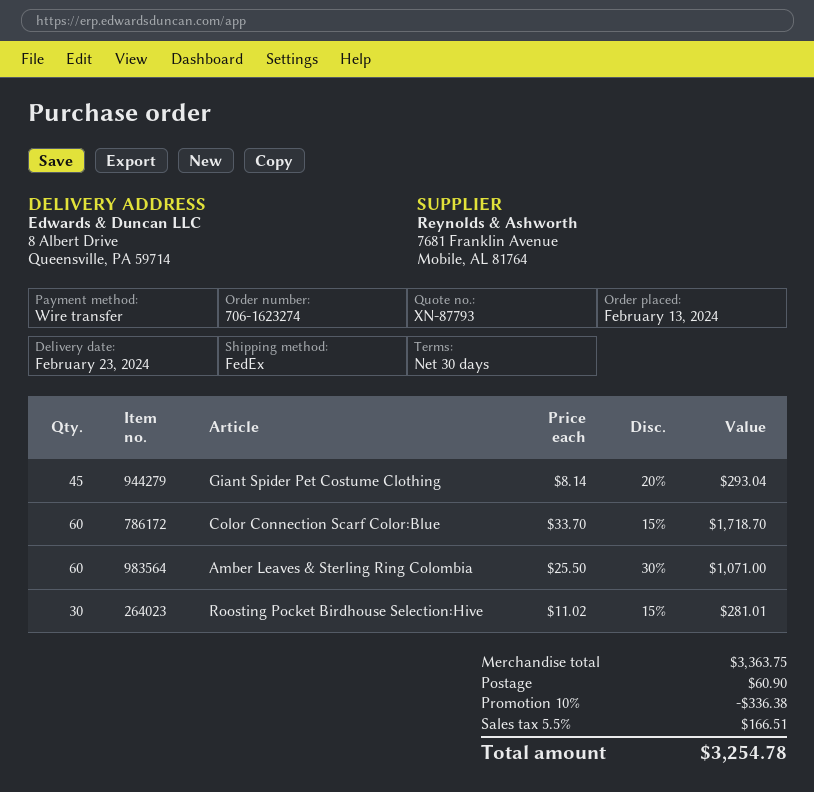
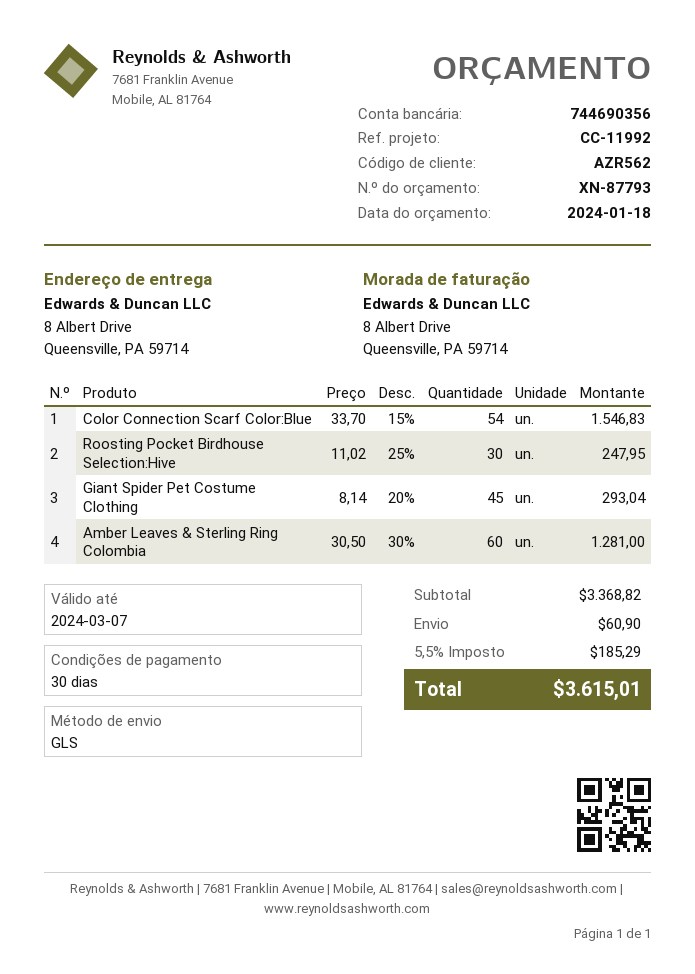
shipping method: FedEx -> GLS
Color Connection Scarf Color:Blue: 60 x 33.70 - 15% = 1718.70 -> 54 x 33.70 - 15% = 1546.83
Amber Leaves & Sterling Ring Colombia: 60 x 25.50 - 30% = 1071.00 -> 60 x 30.50 - 30% = 1281.00
Roosting Pocket Birdhouse Selection:Hive: 30 x 11.02 - 15% = 281.01 -> 30 x 11.02 - 25% = 247.95
subtotal: 3363.75 -> 3368.82
discount: 10% = 336.38 -> none
tax: 5.5% = 166.51 -> 5.5% = 185.29
total: 3254.78 -> 3615.01

